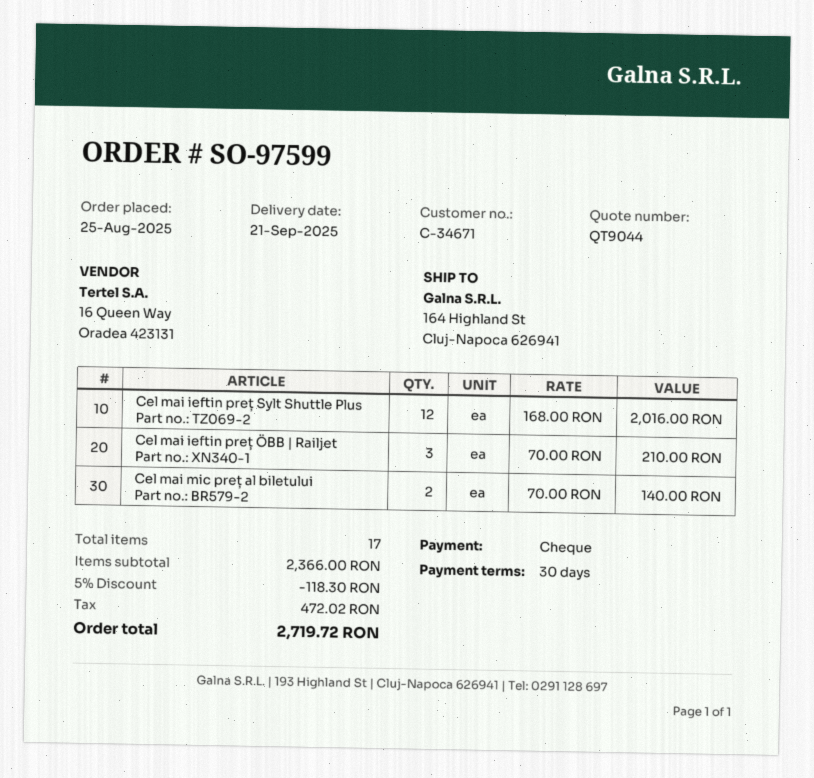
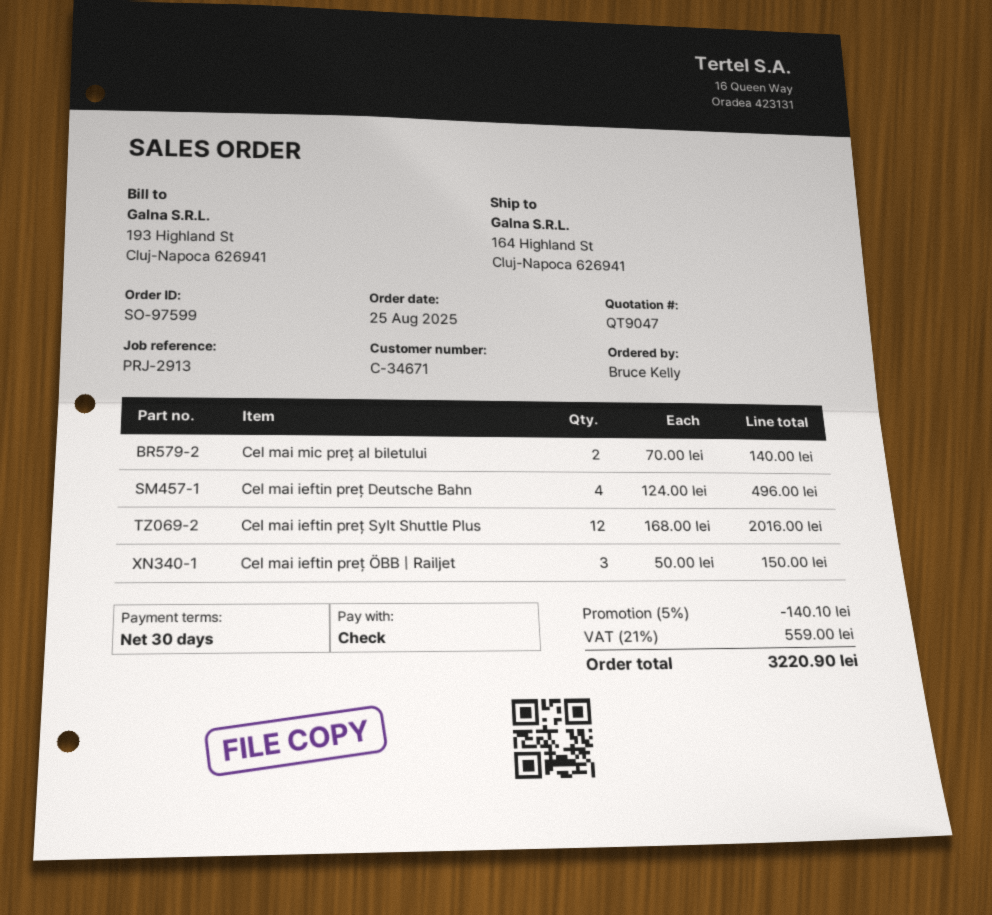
quote number: QT9044 -> QT9047
Cel mai ieftin preț ÖBB | Railjet: 3 x 70.00 = 210.00 -> 3 x 50.00 = 150.00
Cel mai ieftin preț Deutsche Bahn: none -> 4 x 124.00 = 496.00
discount: 5% = 118.30 -> 5% = 140.10
tax: 472.02 -> 559.00
total: 2719.72 -> 3220.90

